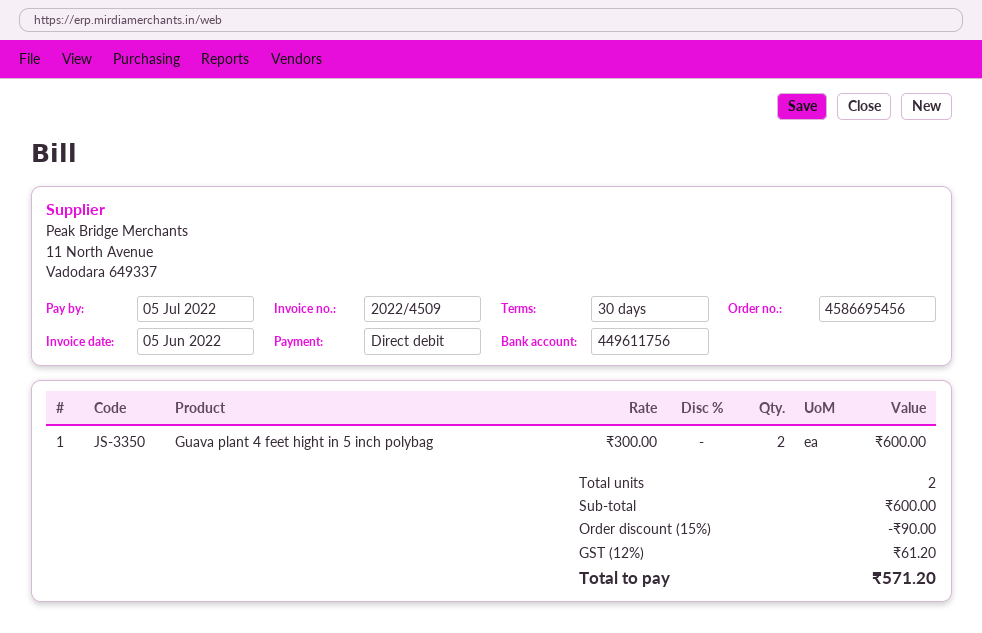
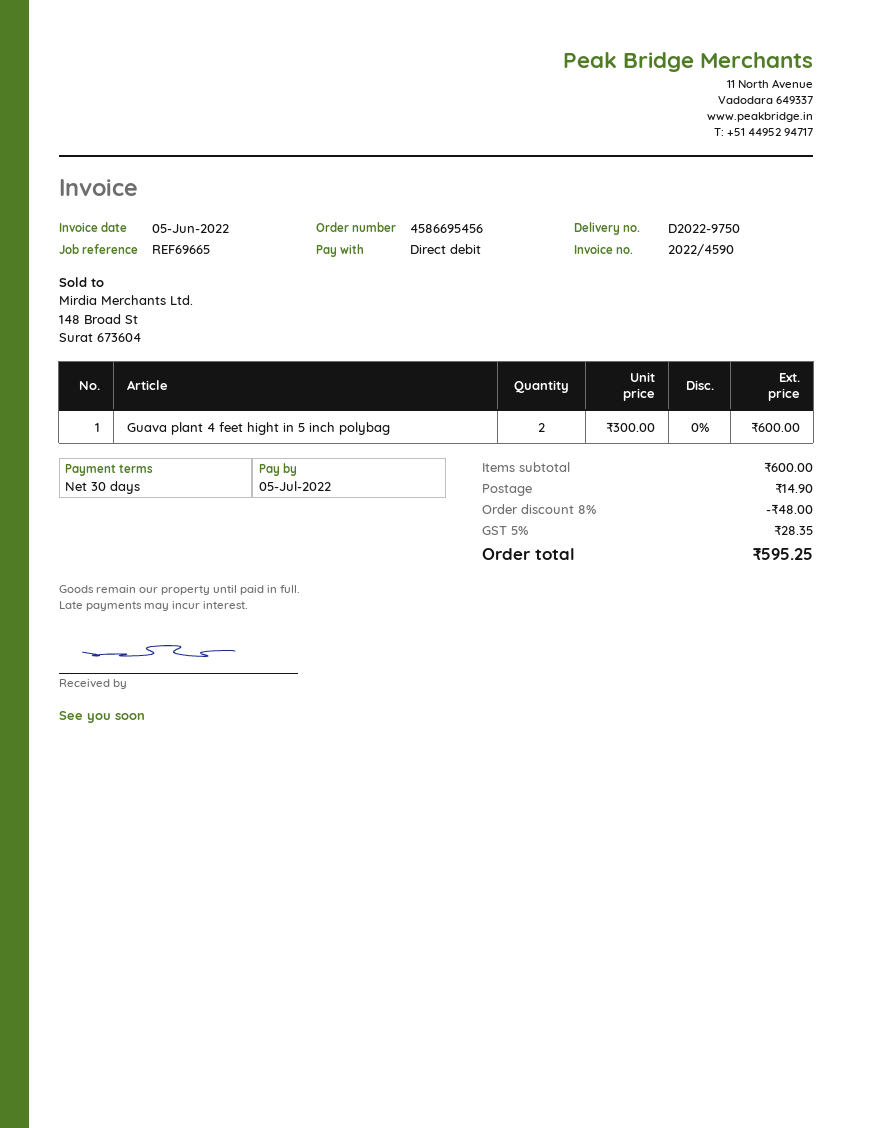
invoice number: 2022/4509 -> 2022/4590
discount: 15% = 90.00 -> 8% = 48.00
shipping: none -> 14.90
tax: 12% = 61.20 -> 5% = 28.35
total: 571.20 -> 595.25

